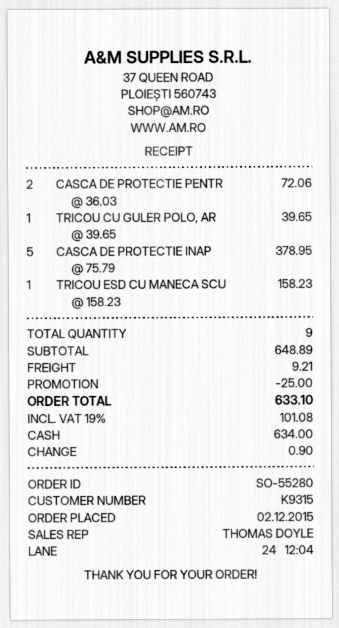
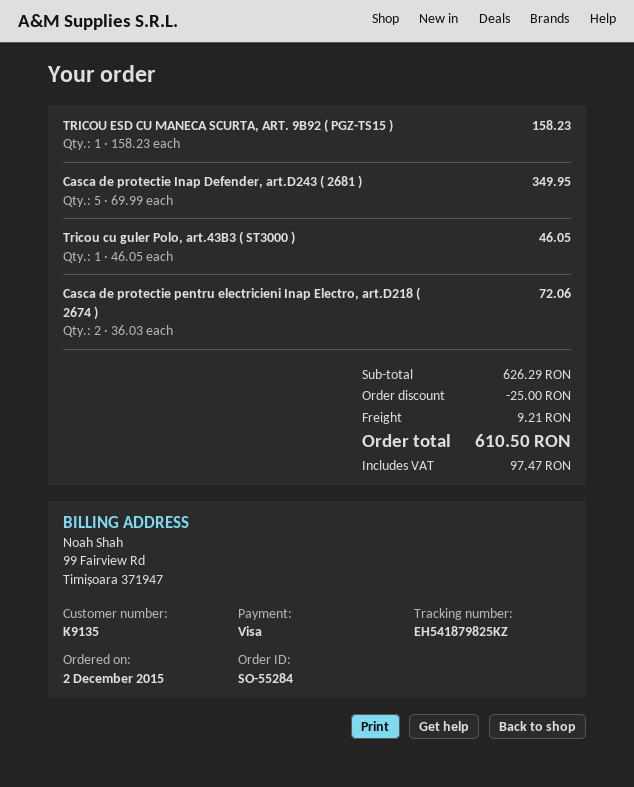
order number: SO-55280 -> SO-55284
customer number: K9315 -> K9135
payment method: cash -> Visa
TRICOU CU GULER POLO, AR: 1 x 39.65 = 39.65 -> 1 x 46.05 = 46.05
CASCA DE PROTECTIE INAP: 5 x 75.79 = 378.95 -> 5 x 69.99 = 349.95
subtotal: 648.89 -> 626.29
tax: 101.08 -> 97.47
total: 633.10 -> 610.50

